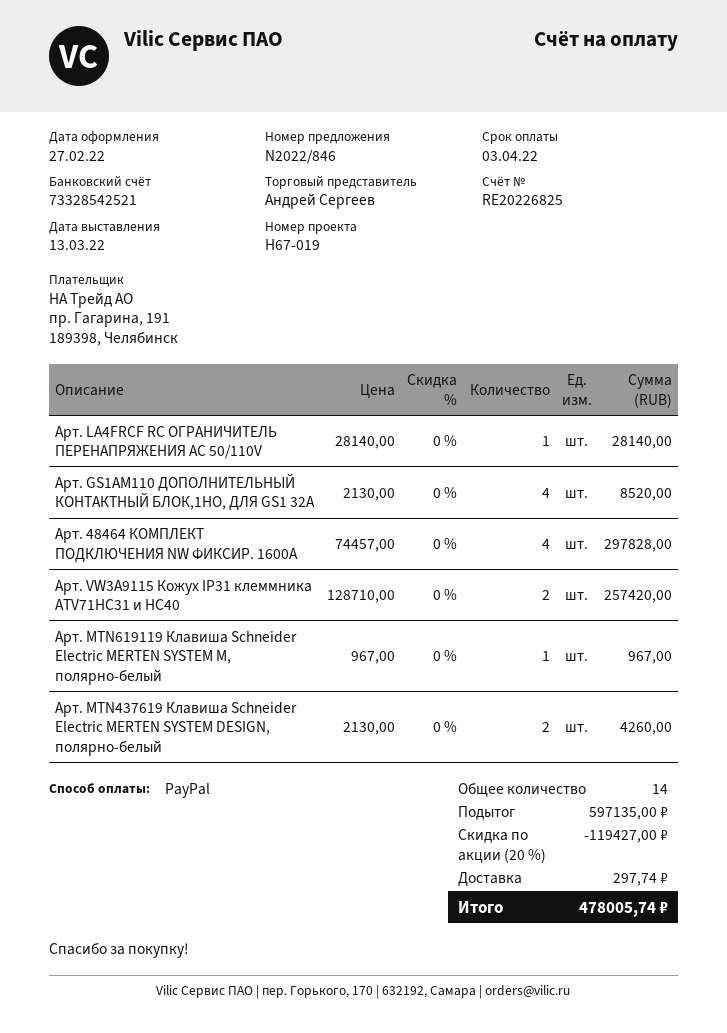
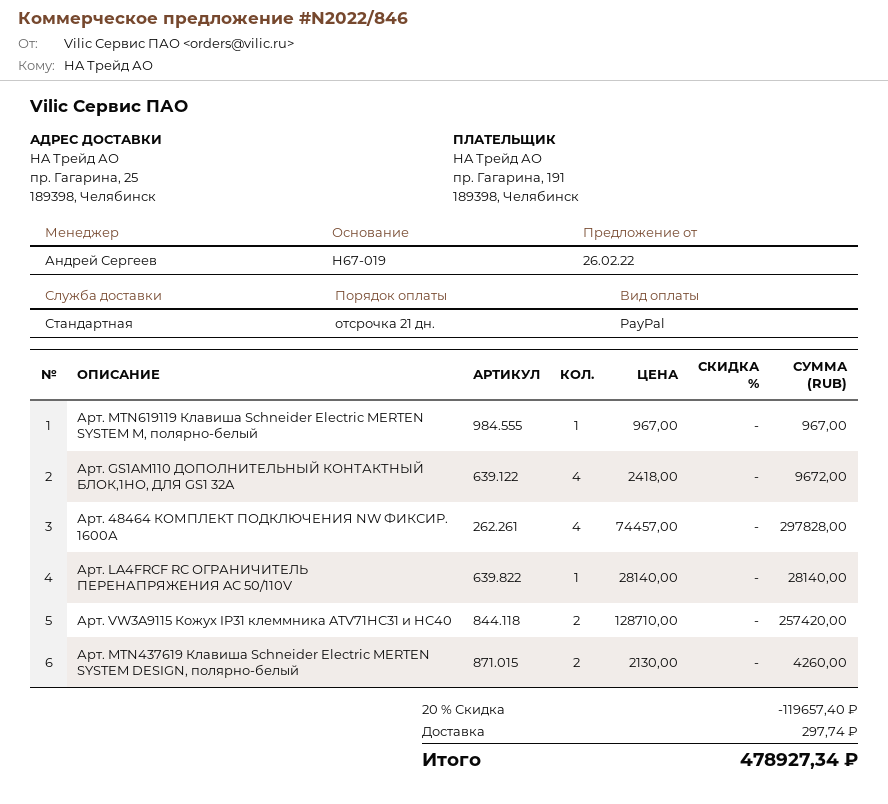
Арт. GS1AM110 ДОПОЛНИТЕЛЬНЫЙ КОНТАКТНЫЙ БЛОК,1НО, ДЛЯ GS1 32A: 4 x 2130.00 = 8520.00 -> 4 x 2418.00 = 9672.00
discount: 20% = 119427.00 -> 20% = 119657.40
total: 478005.74 -> 478927.34

